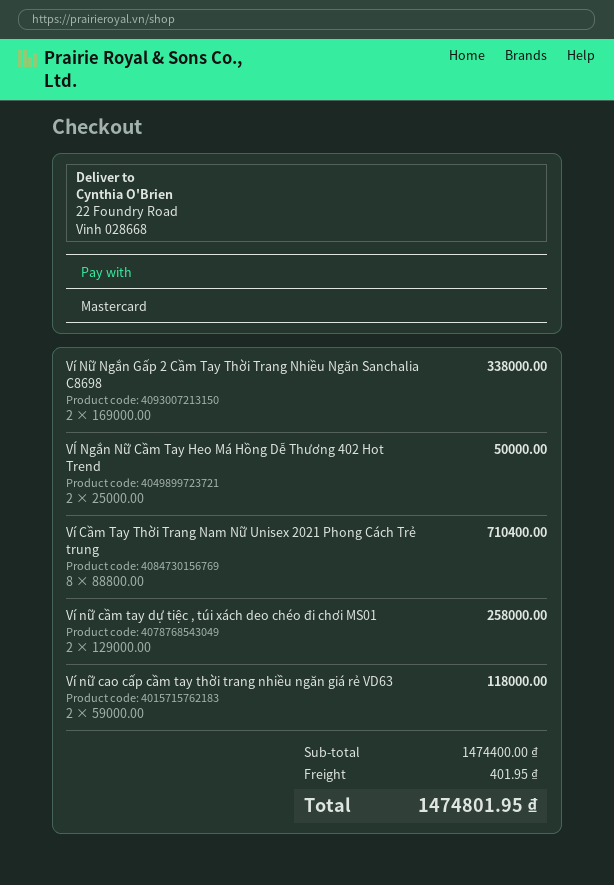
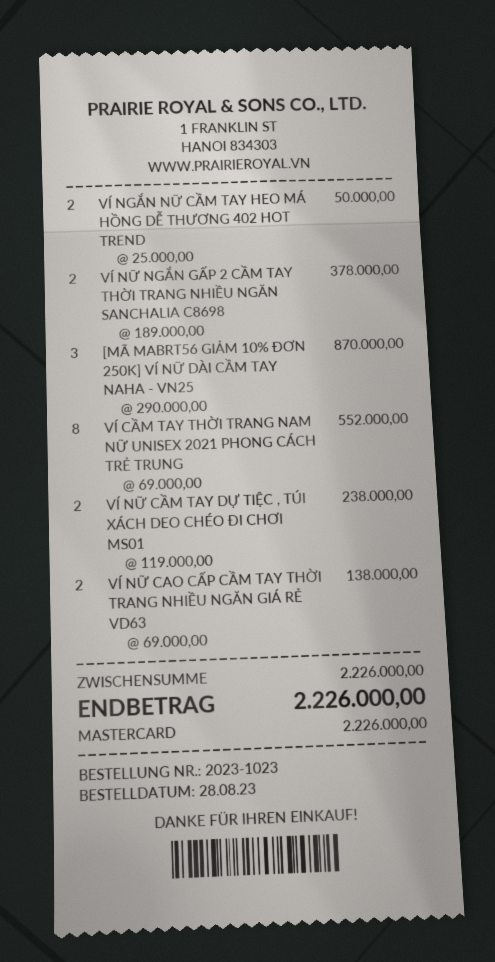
Ví Nữ Ngắn Gấp 2 Cầm Tay Thời Trang Nhiều Ngăn Sanchalia C8698: 2 x 169000.00 = 338000.00 -> 2 x 189000.00 = 378000.00
Ví Cầm Tay Thời Trang Nam Nữ Unisex 2021 Phong Cách Trẻ trung: 8 x 88800.00 = 710400.00 -> 8 x 69000.00 = 552000.00
Ví nữ cầm tay dự tiệc , túi xách deo chéo đi chơi MS01: 2 x 129000.00 = 258000.00 -> 2 x 119000.00 = 238000.00
Ví nữ cao cấp cầm tay thời trang nhiều ngăn giá rẻ VD63: 2 x 59000.00 = 118000.00 -> 2 x 69000.00 = 138000.00
[MÃ MABRT56 GIẢM 10% ĐƠN 250K] VÍ NỮ DÀI CẦM TAY NAHA - VN25: none -> 3 x 290000.00 = 870000.00
subtotal: 1474400.00 -> 2226000.00
shipping: 401.95 -> none
total: 1474801.95 -> 2226000.00

